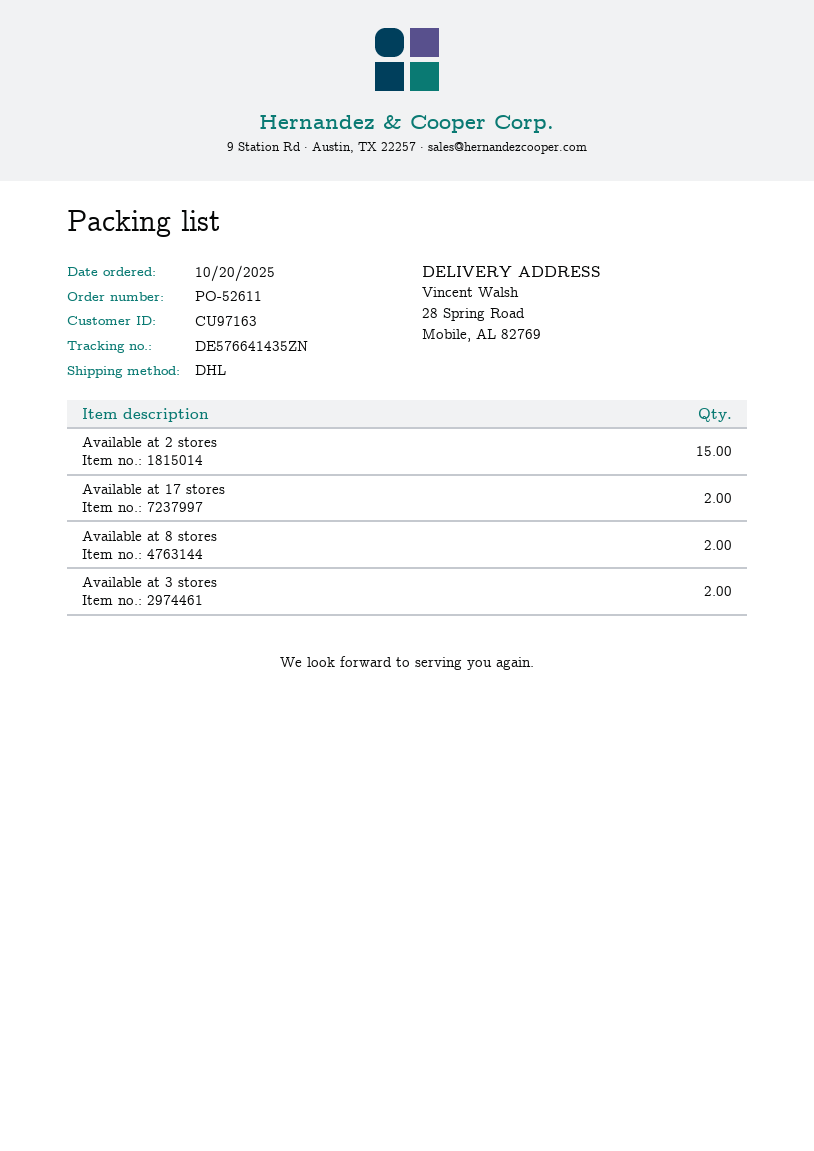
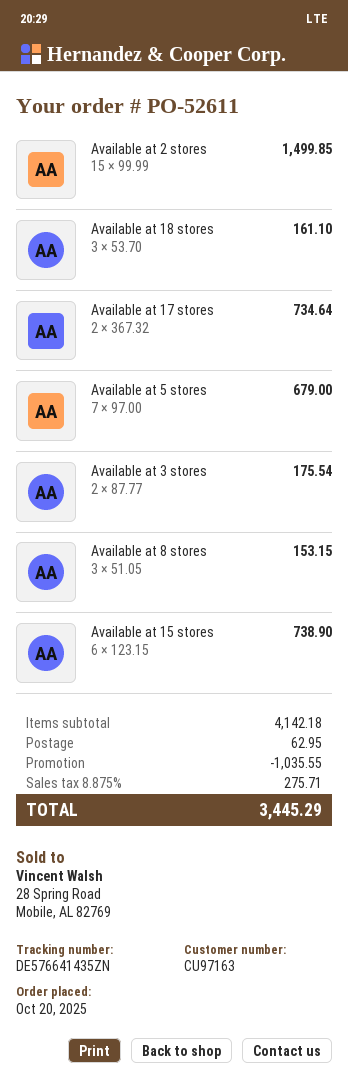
Available at 8 stores: 2 -> 3
Available at 18 stores: none -> 3
Available at 5 stores: none -> 7
Available at 15 stores: none -> 6

